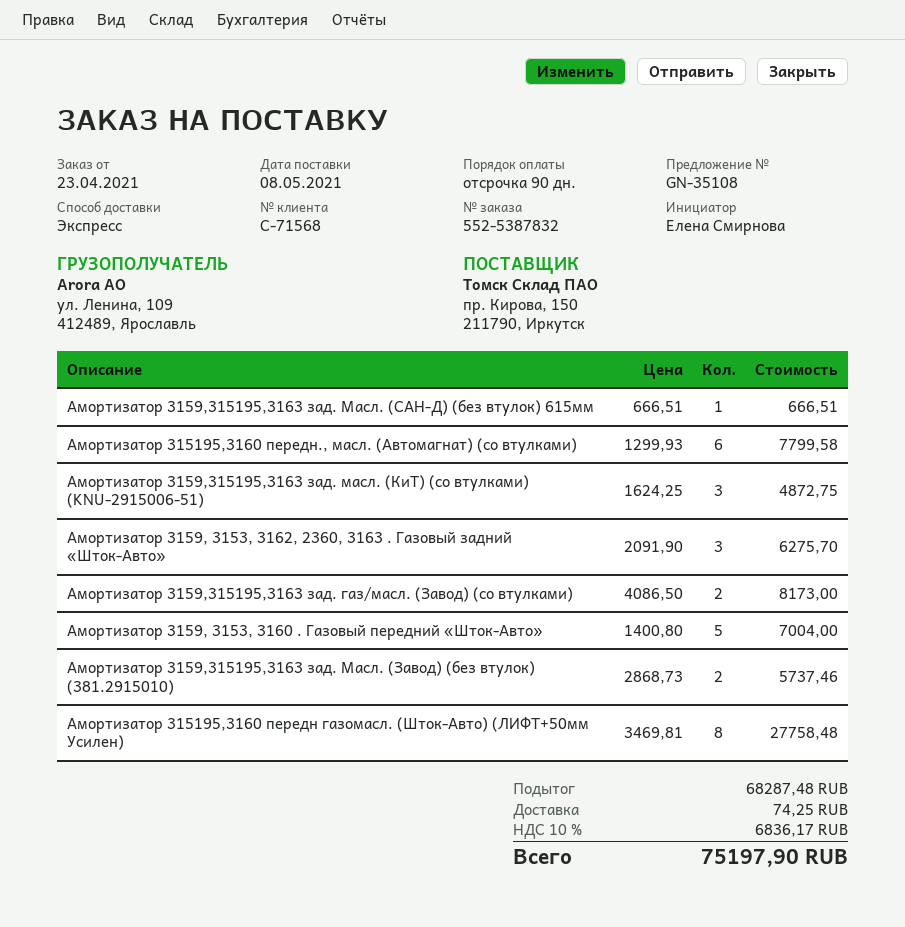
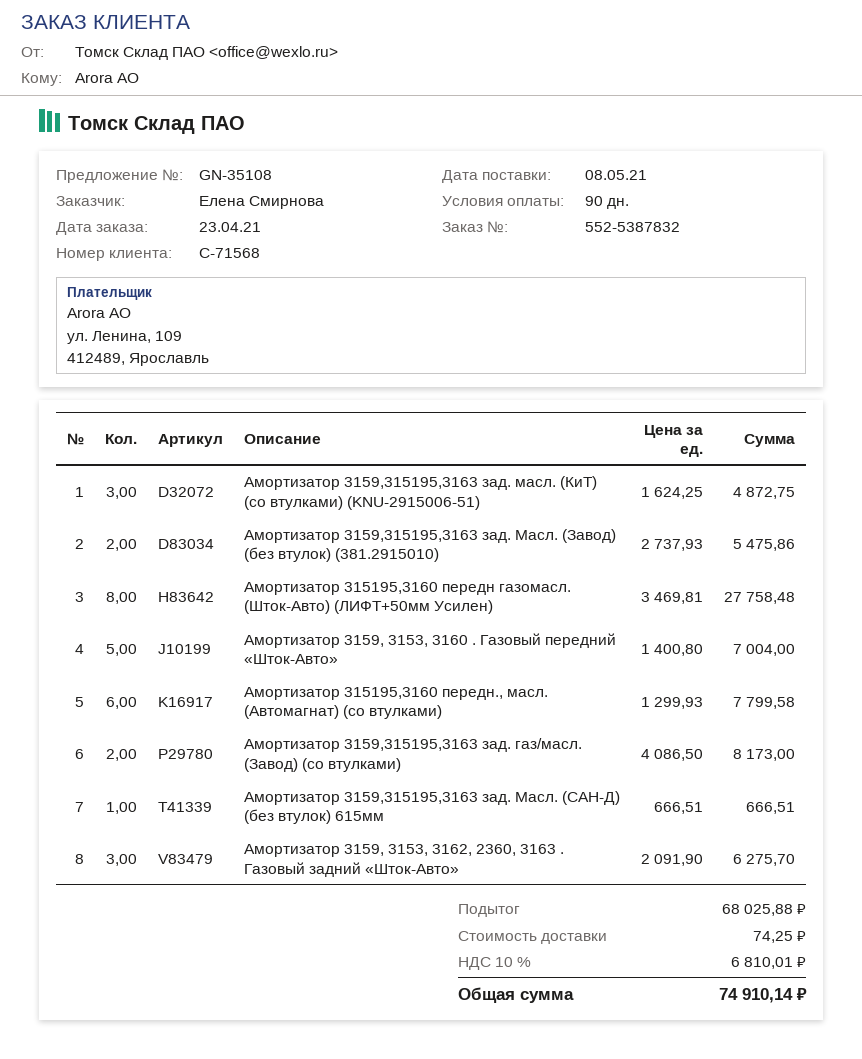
Амортизатор 3159,315195,3163 зад. Масл. (Завод) (без втулок) (381.2915010): 2 x 2868.73 = 5737.46 -> 2 x 2737.93 = 5475.86
subtotal: 68287.48 -> 68025.88
tax: 10% = 6836.17 -> 10% = 6810.01
total: 75197.90 -> 74910.14

